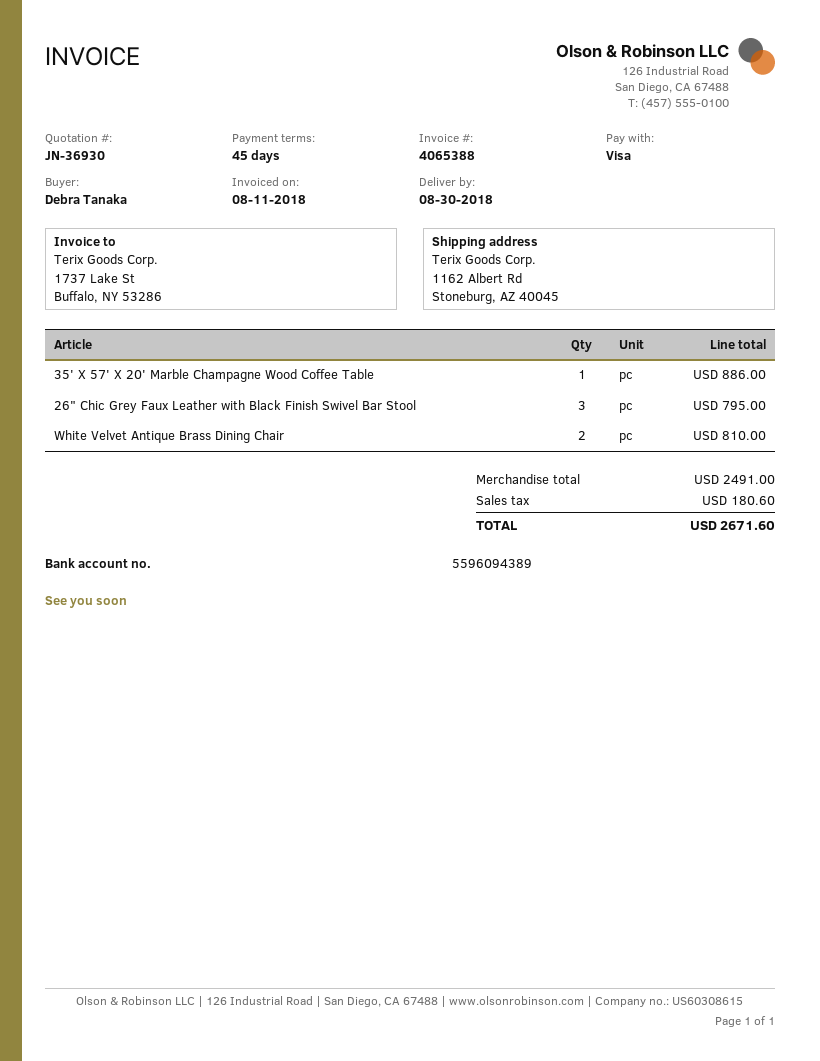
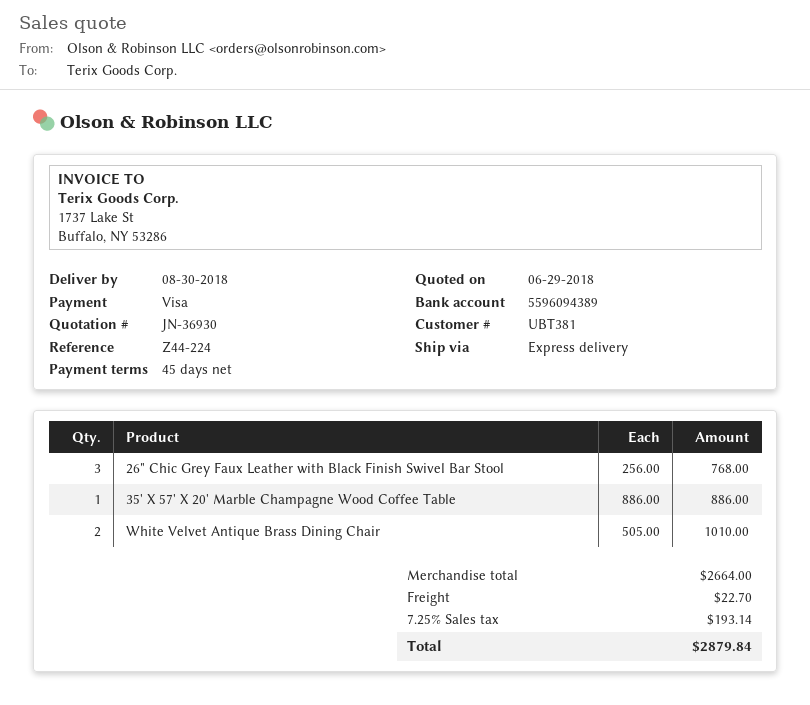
26" Chic Grey Faux Leather with Black Finish Swivel Bar Stool: 3 for 795.00 -> 3 for 768.00
White Velvet Antique Brass Dining Chair: 2 for 810.00 -> 2 for 1010.00
subtotal: 2491.00 -> 2664.00
shipping: none -> 22.70
tax: 180.60 -> 193.14
total: 2671.60 -> 2879.84

